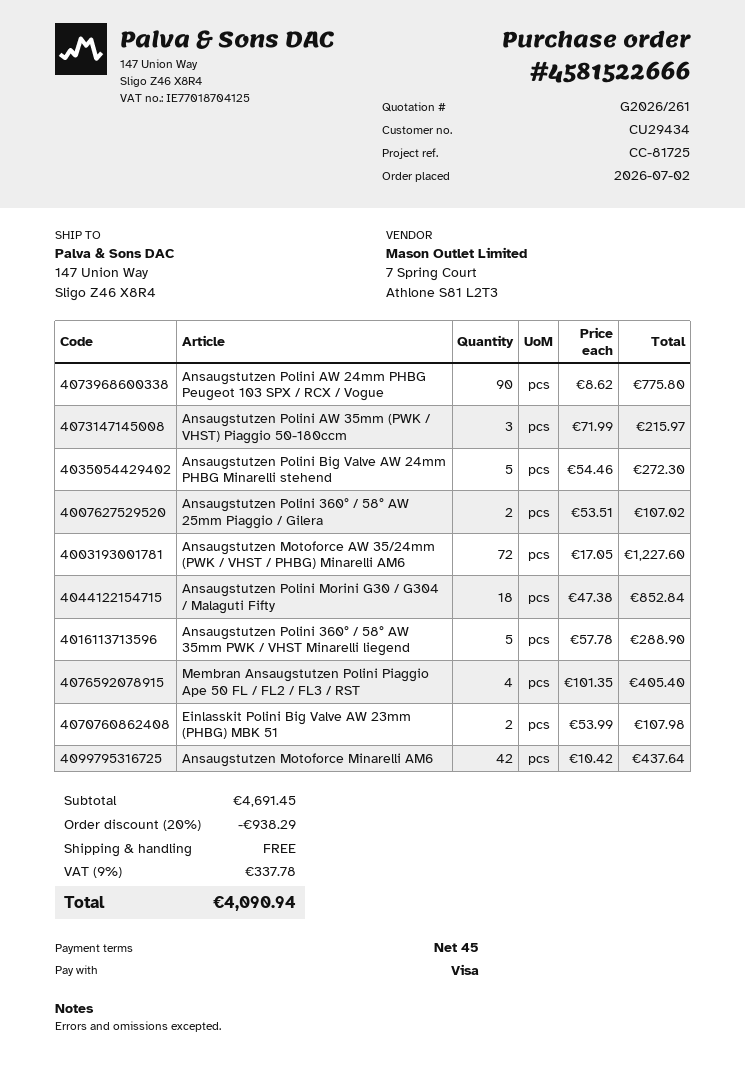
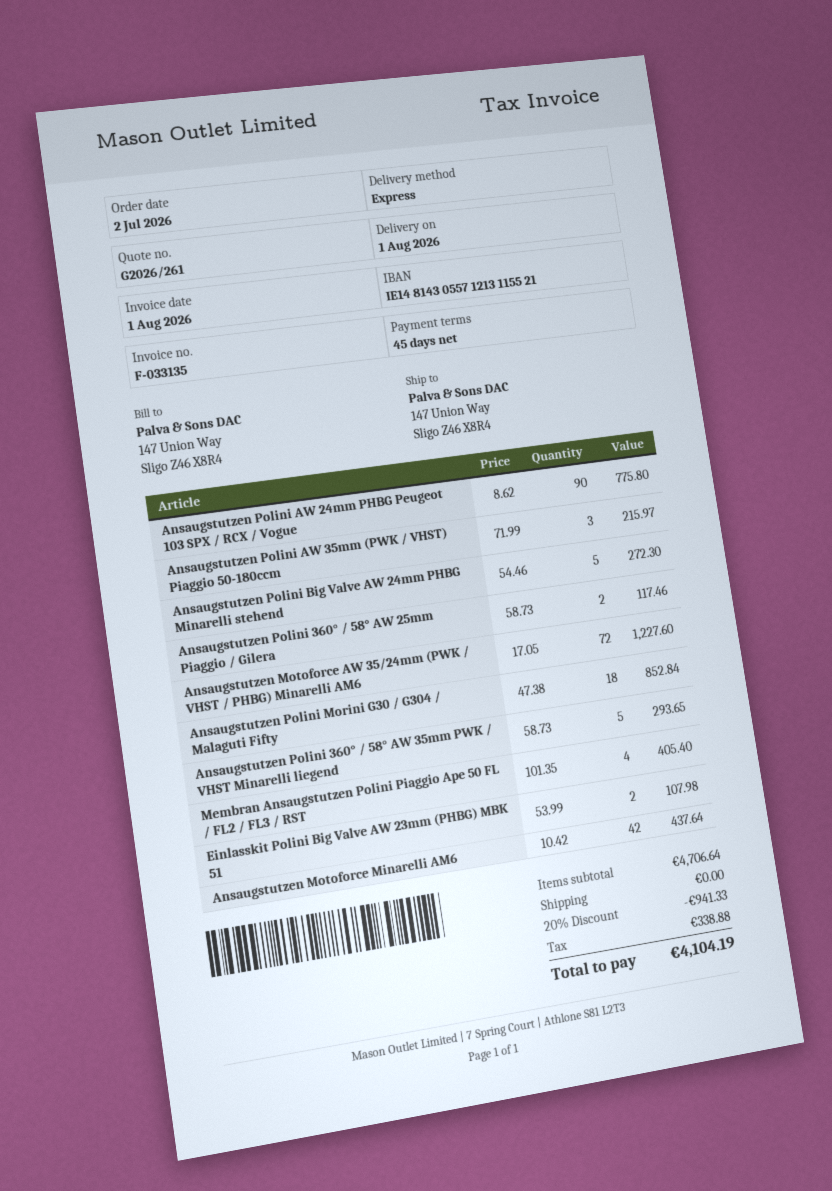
Ansaugstutzen Polini 360° / 58° AW 25mm Piaggio / Gilera: 2 x 53.51 = 107.02 -> 2 x 58.73 = 117.46
Ansaugstutzen Polini 360° / 58° AW 35mm PWK / VHST Minarelli liegend: 5 x 57.78 = 288.90 -> 5 x 58.73 = 293.65
subtotal: 4691.45 -> 4706.64
discount: 20% = 938.29 -> 20% = 941.33
tax: 337.78 -> 338.88
total: 4090.94 -> 4104.19

